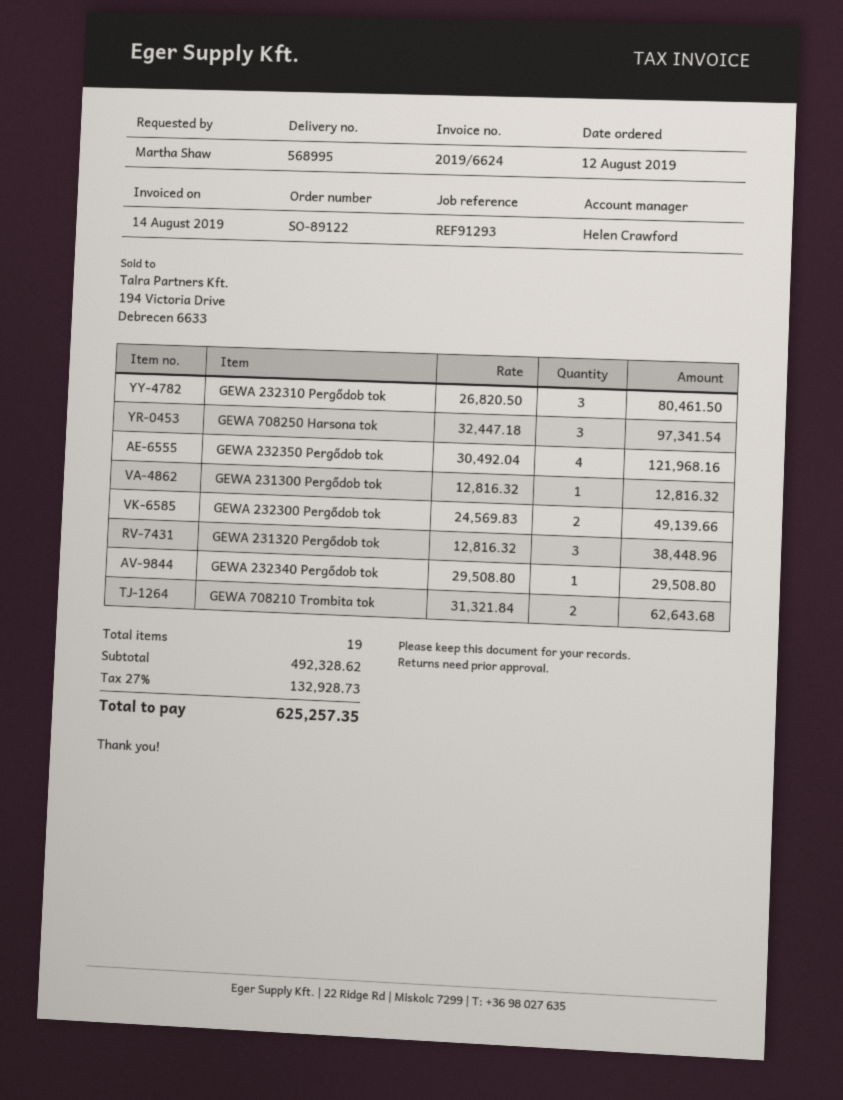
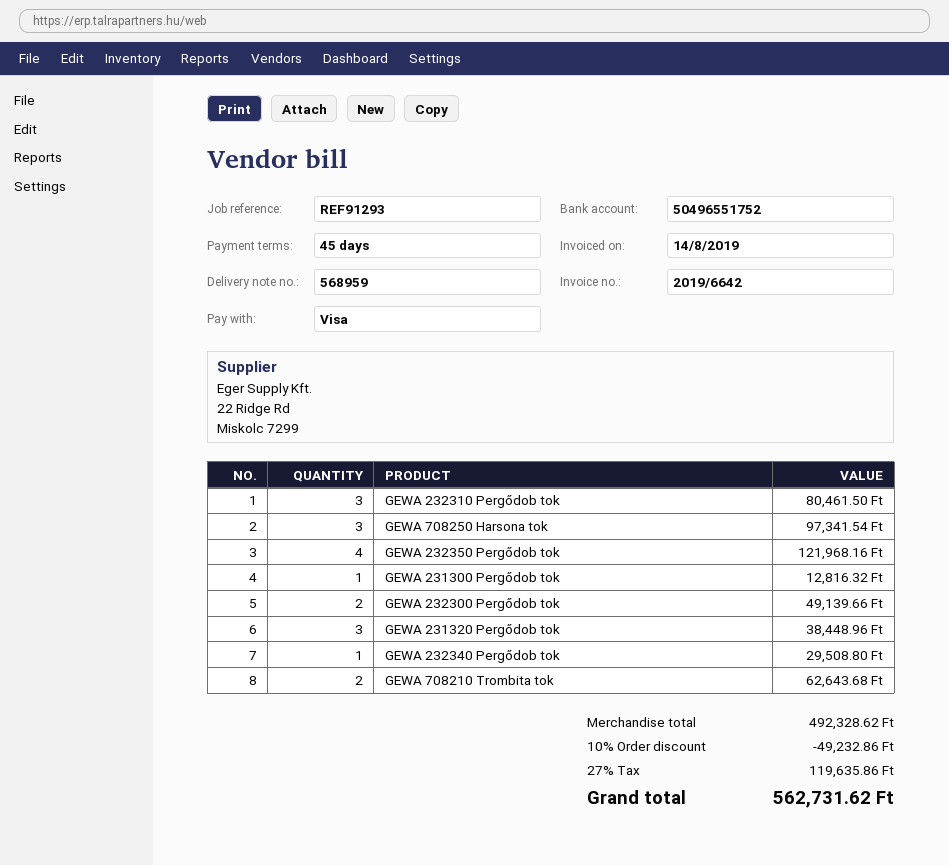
delivery note number: 568995 -> 568959
invoice number: 2019/6624 -> 2019/6642
discount: none -> 10% = 49232.86
tax: 27% = 132928.73 -> 27% = 119635.86
total: 625257.35 -> 562731.62

